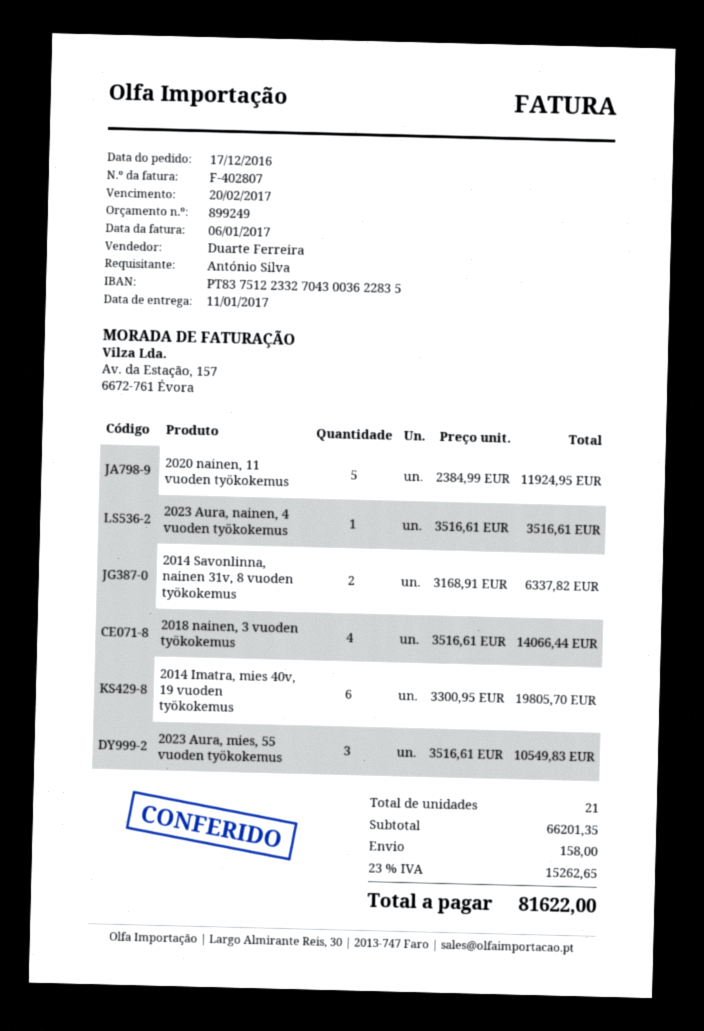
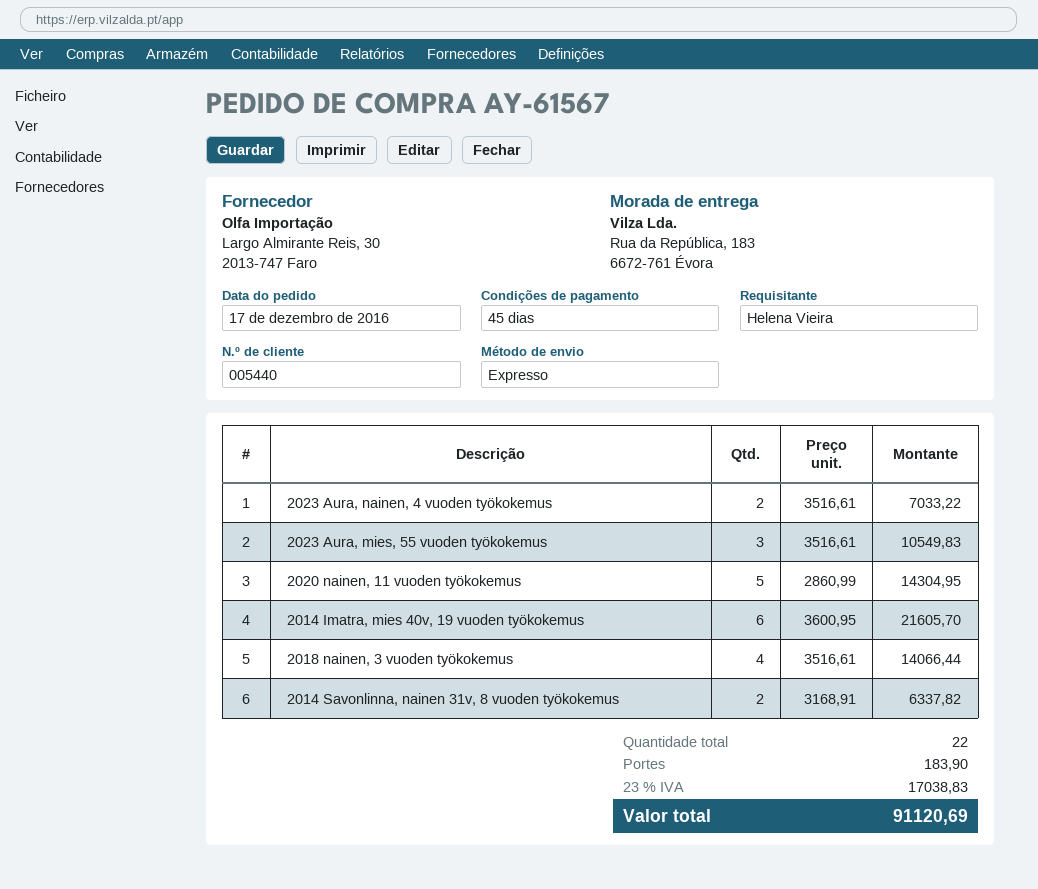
ordered by: António Silva -> Helena Vieira
2020 nainen, 11 vuoden työkokemus: 5 x 2384.99 = 11924.95 -> 5 x 2860.99 = 14304.95
2023 Aura, nainen, 4 vuoden työkokemus: 1 x 3516.61 = 3516.61 -> 2 x 3516.61 = 7033.22
2014 Imatra, mies 40v, 19 vuoden työkokemus: 6 x 3300.95 = 19805.70 -> 6 x 3600.95 = 21605.70
total quantity: 21 -> 22
shipping: 158.00 -> 183.90
tax: 23% = 15262.65 -> 23% = 17038.83
total: 81622.00 -> 91120.69

